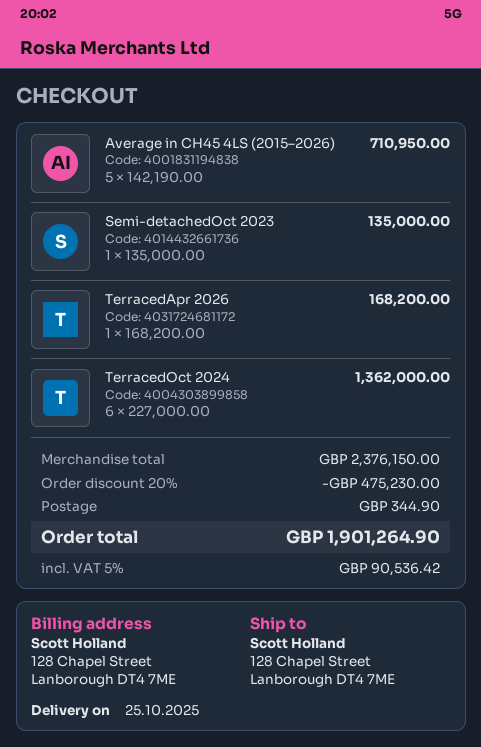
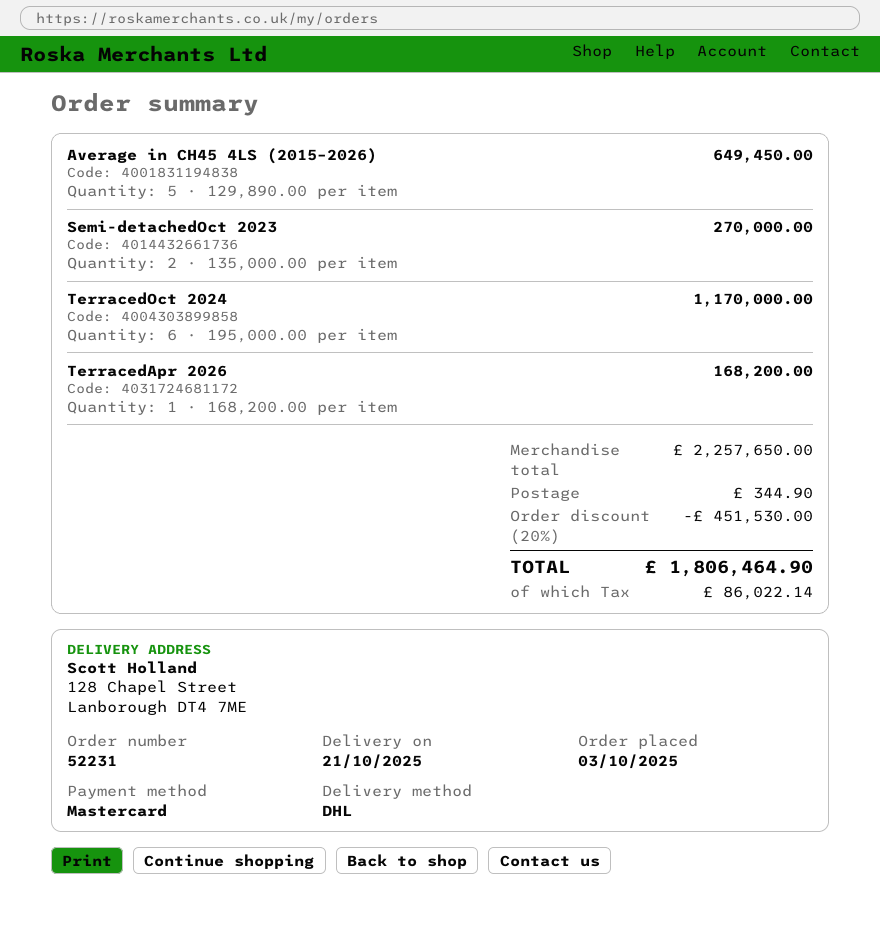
delivery date: 2025-10-25 -> 2025-10-21
Average in CH45 4LS (2015–2026): 5 x 142190.00 = 710950.00 -> 5 x 129890.00 = 649450.00
Semi-detachedOct 2023: 1 x 135000.00 = 135000.00 -> 2 x 135000.00 = 270000.00
TerracedOct 2024: 6 x 227000.00 = 1362000.00 -> 6 x 195000.00 = 1170000.00
subtotal: 2376150.00 -> 2257650.00
discount: 20% = 475230.00 -> 20% = 451530.00
tax: 90536.42 -> 86022.14
total: 1901264.90 -> 1806464.90

